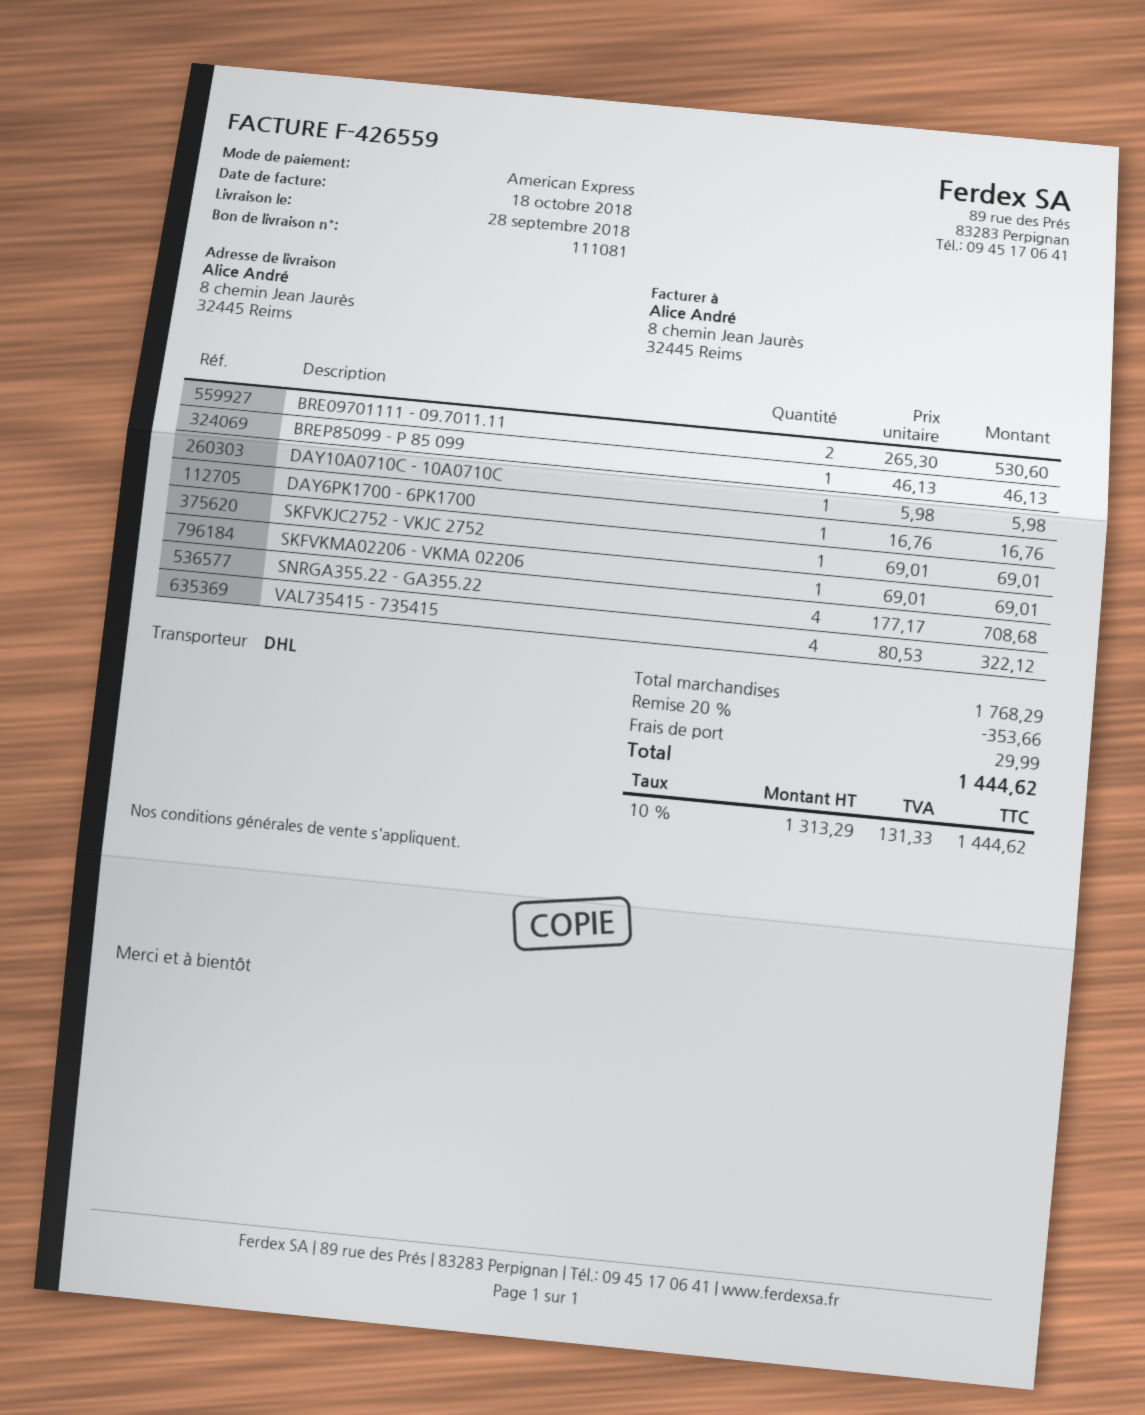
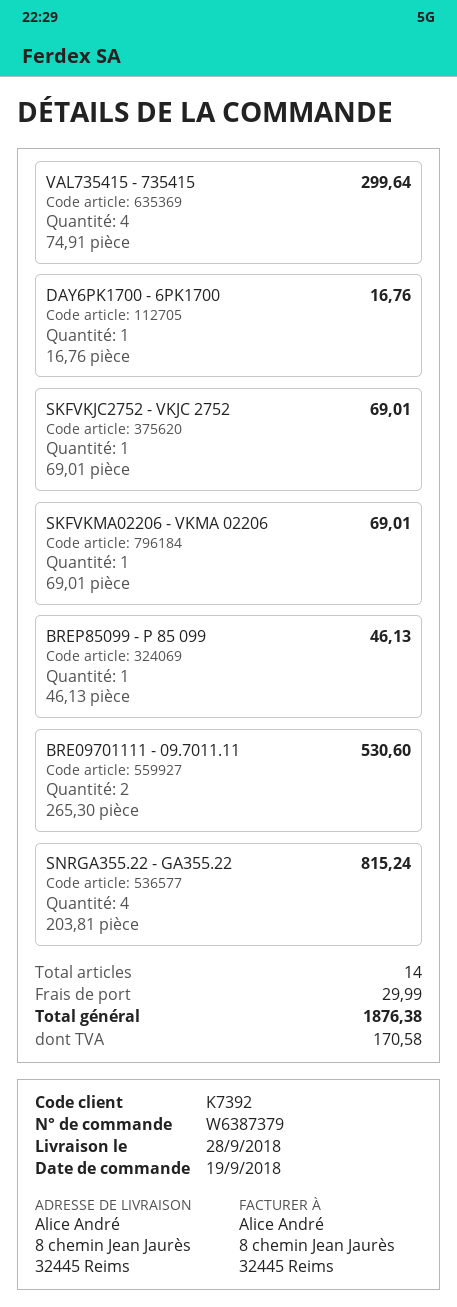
DAY10A0710C - 10A0710C: 1 x 5.98 = 5.98 -> none
SNRGA355.22 - GA355.22: 4 x 177.17 = 708.68 -> 4 x 203.81 = 815.24
VAL735415 - 735415: 4 x 80.53 = 322.12 -> 4 x 74.91 = 299.64
discount: 20% = 353.66 -> none
tax: 131.33 -> 170.58
total: 1444.62 -> 1876.38

